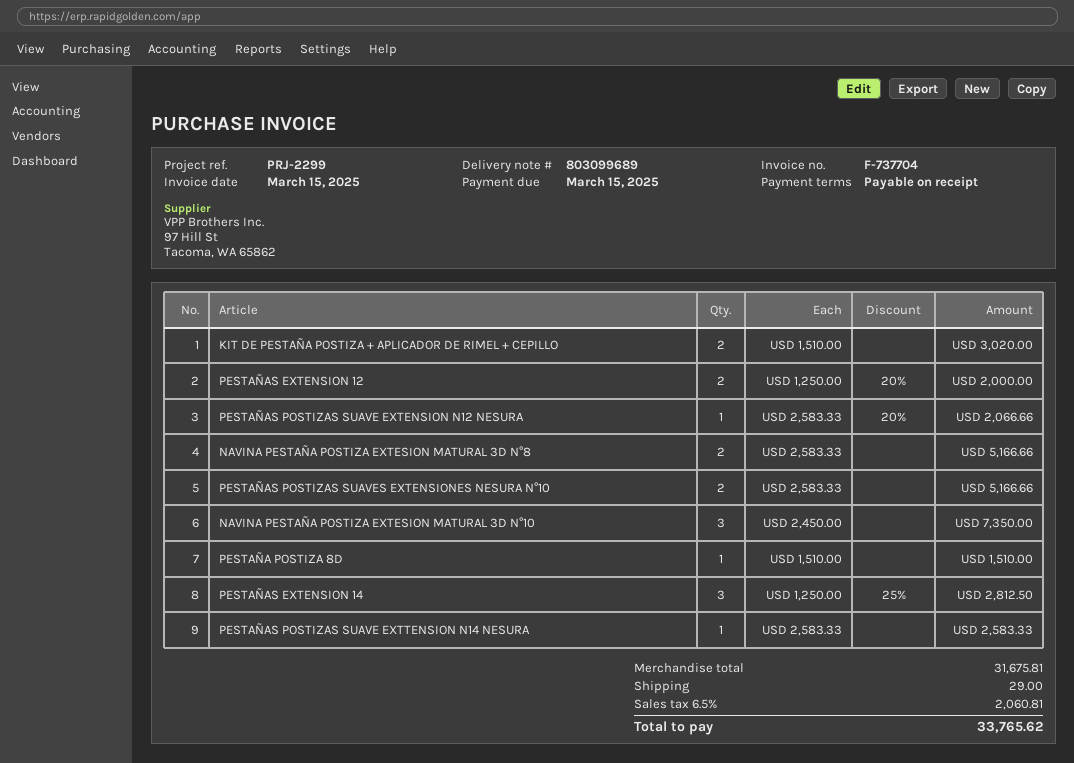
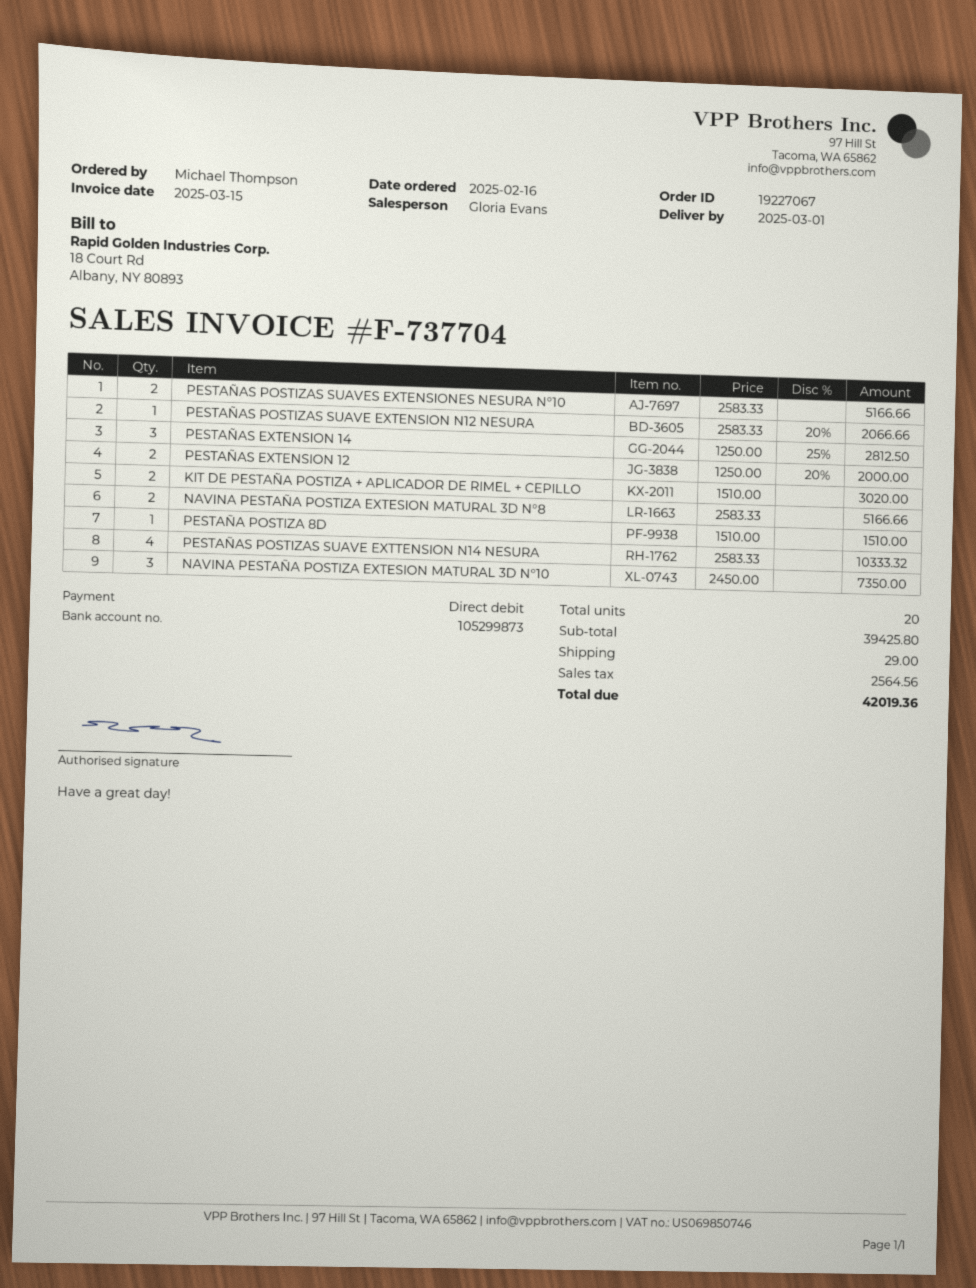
PESTAÑAS POSTIZAS SUAVE EXTTENSION N14 NESURA: 1 x 2583.33 = 2583.33 -> 4 x 2583.33 = 10333.32
subtotal: 31675.81 -> 39425.80
tax: 2060.81 -> 2564.56
total: 33765.62 -> 42019.36

